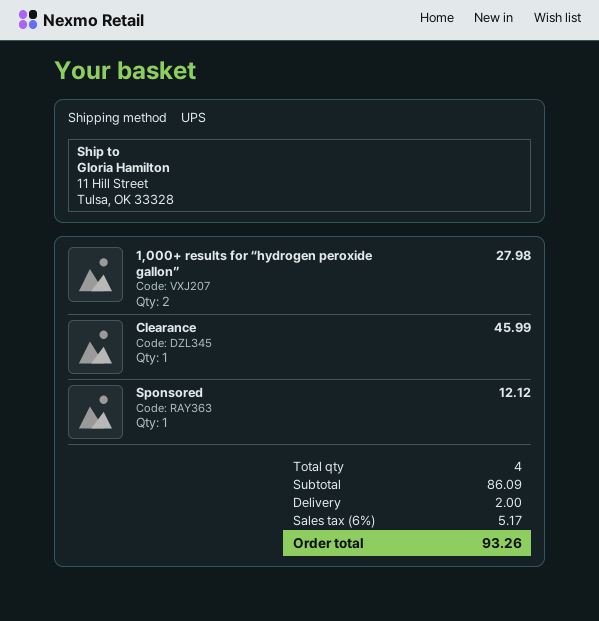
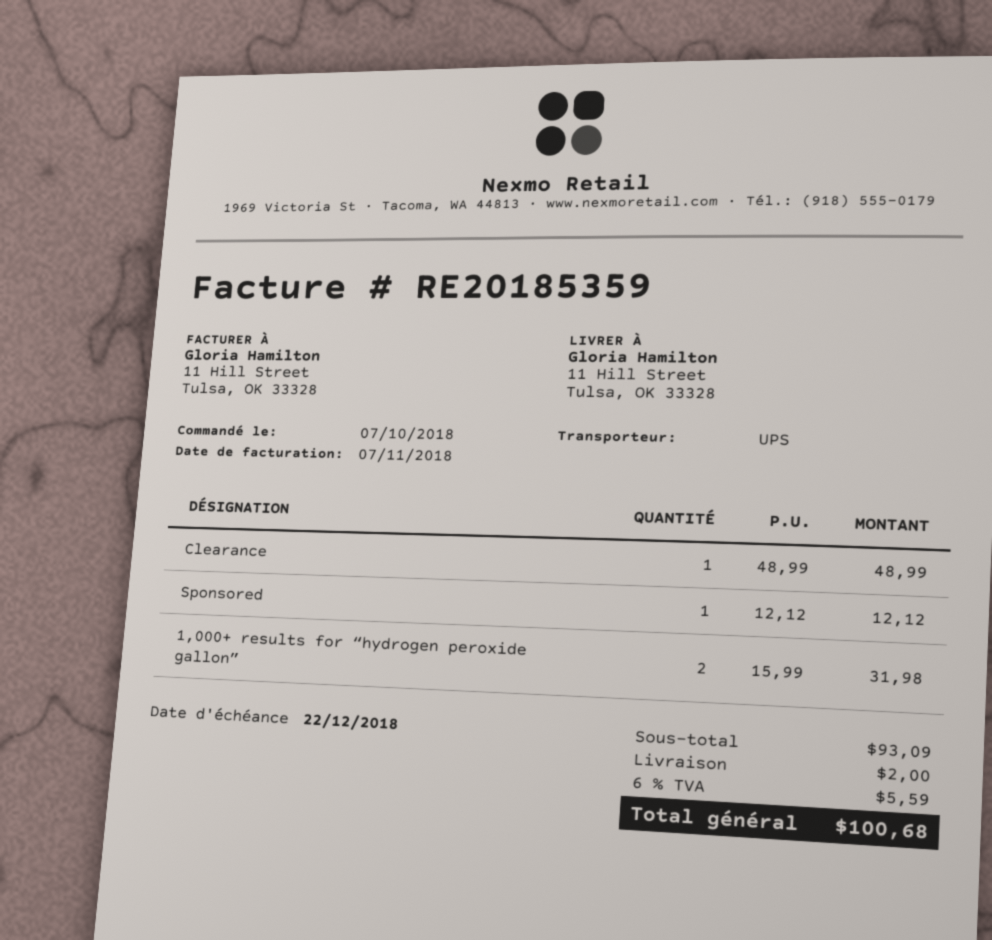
1,000+ results for “hydrogen peroxide gallon”: 2 for 27.98 -> 2 for 31.98
Clearance: 1 for 45.99 -> 1 for 48.99
subtotal: 86.09 -> 93.09
tax: 6% = 5.17 -> 6% = 5.59
total: 93.26 -> 100.68

